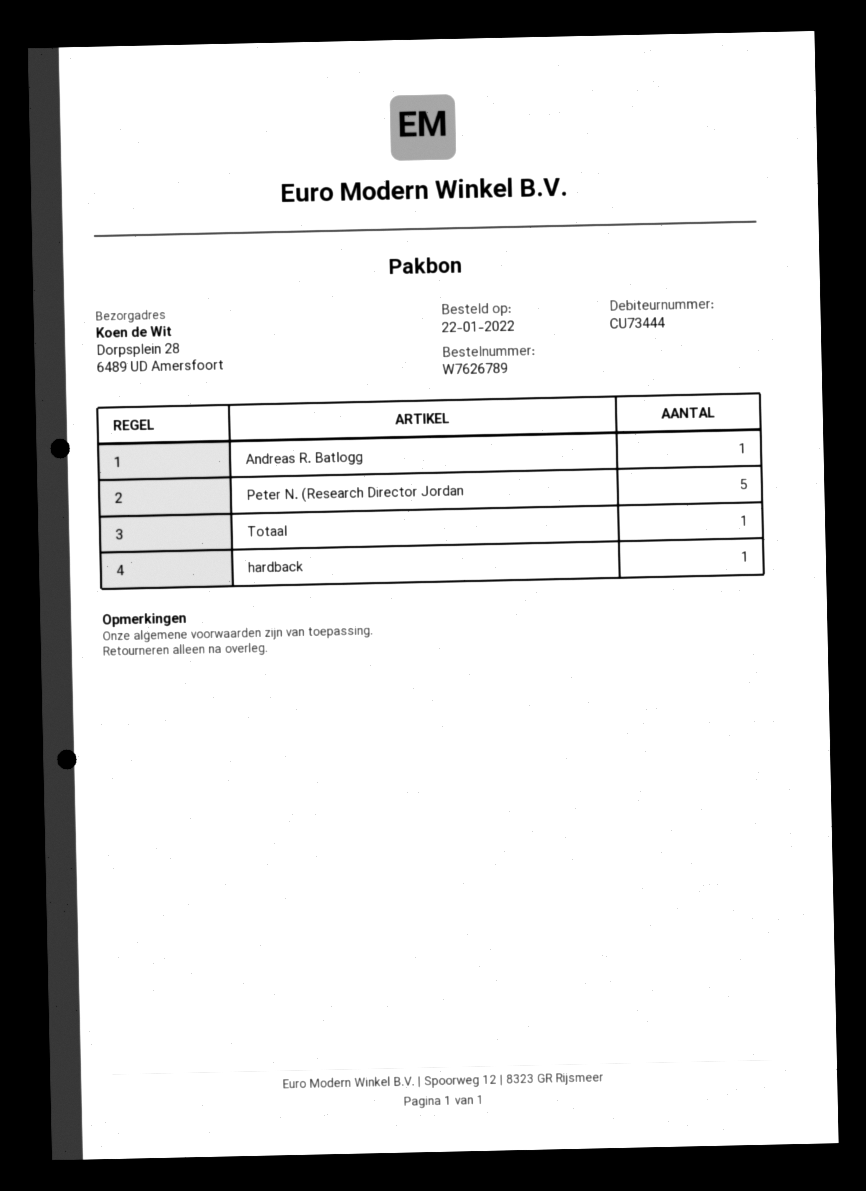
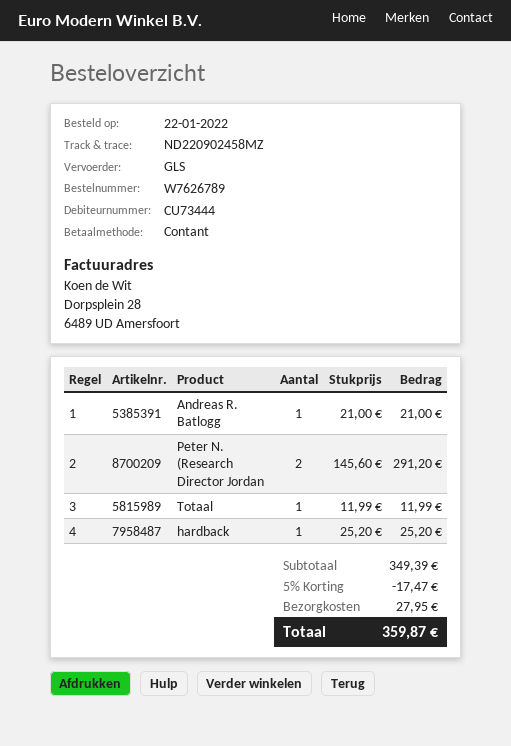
Peter N. (Research Director Jordan: 5 -> 2

